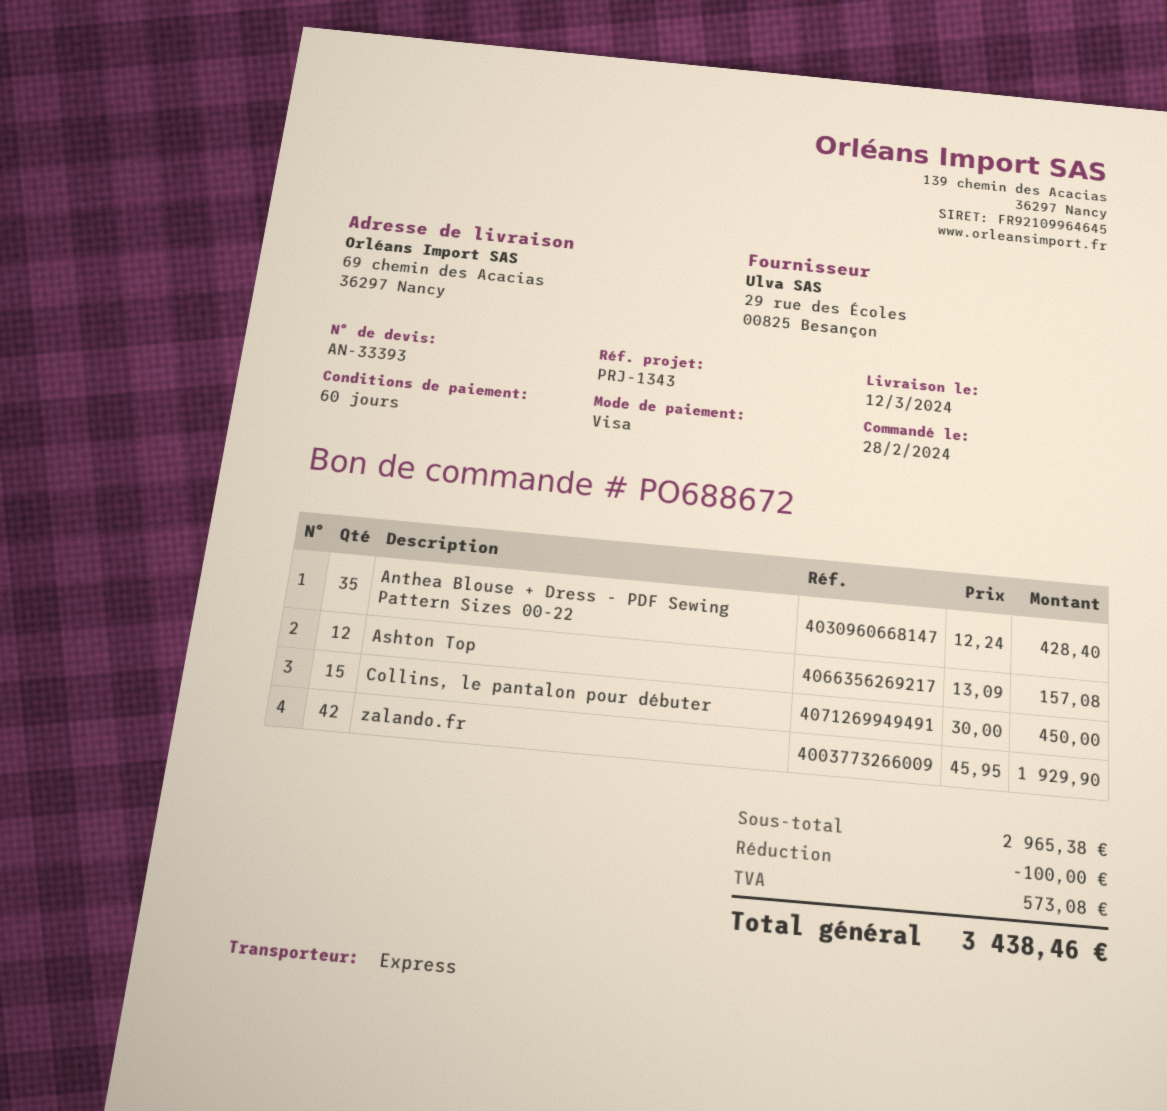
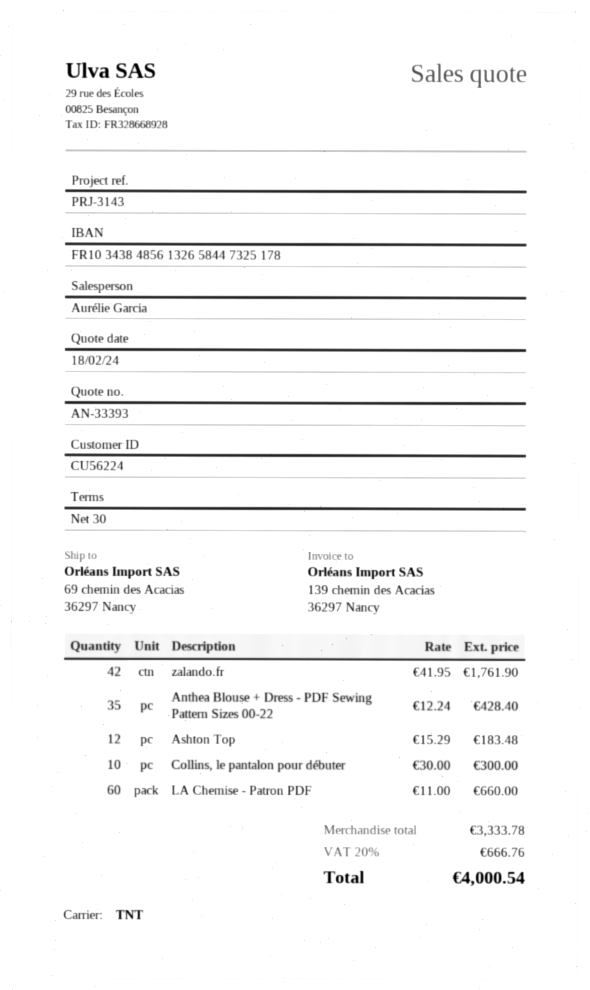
payment terms: 60 days -> 30 days
reference: PRJ-1343 -> PRJ-3143
shipping method: express -> TNT
Ashton Top: 12 x 13.09 = 157.08 -> 12 x 15.29 = 183.48
Collins, le pantalon pour débuter: 15 x 30.00 = 450.00 -> 10 x 30.00 = 300.00
zalando.fr: 42 x 45.95 = 1929.90 -> 42 x 41.95 = 1761.90
LA Chemise - Patron PDF: none -> 60 x 11.00 = 660.00
subtotal: 2965.38 -> 3333.78
discount: 100.00 -> none
tax: 573.08 -> 666.76
total: 3438.46 -> 4000.54

